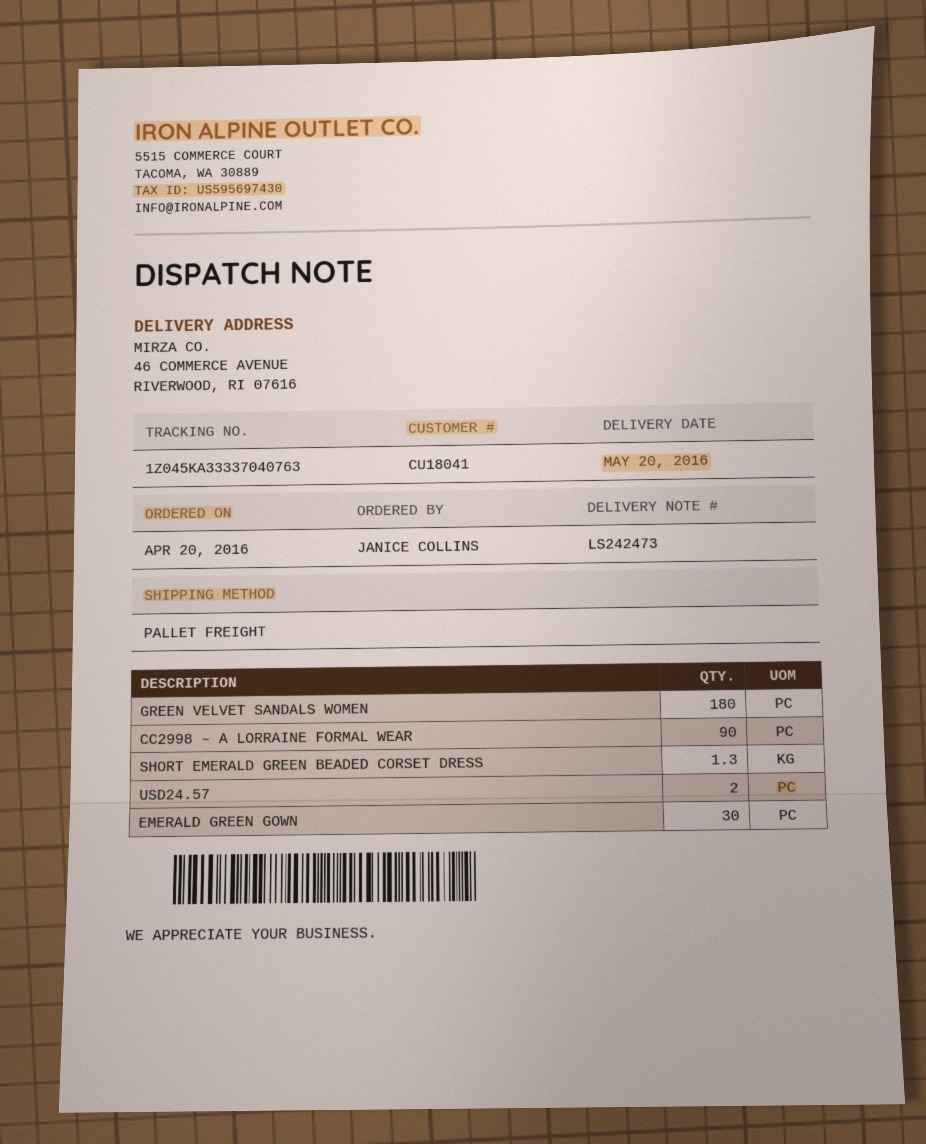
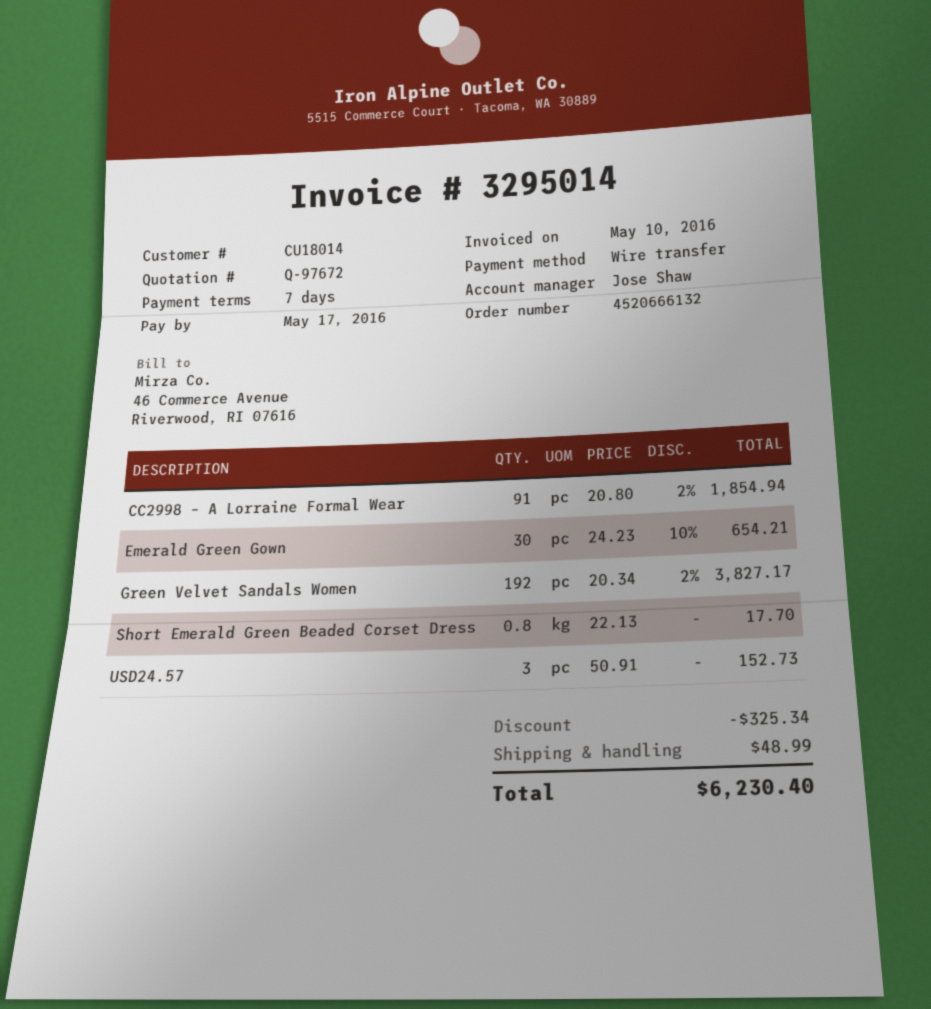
customer number: CU18041 -> CU18014
GREEN VELVET SANDALS WOMEN: 180 -> 192
CC2998 – A LORRAINE FORMAL WEAR: 90 -> 91
SHORT EMERALD GREEN BEADED CORSET DRESS: 1.3 -> 0.8
USD24.57: 2 -> 3

